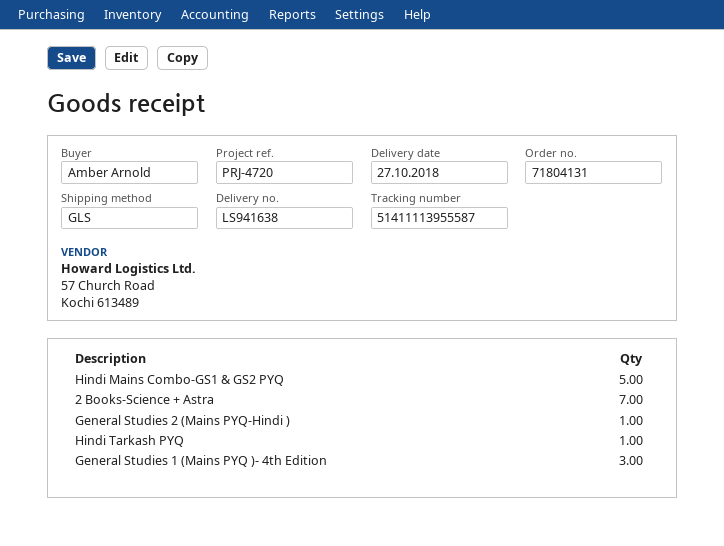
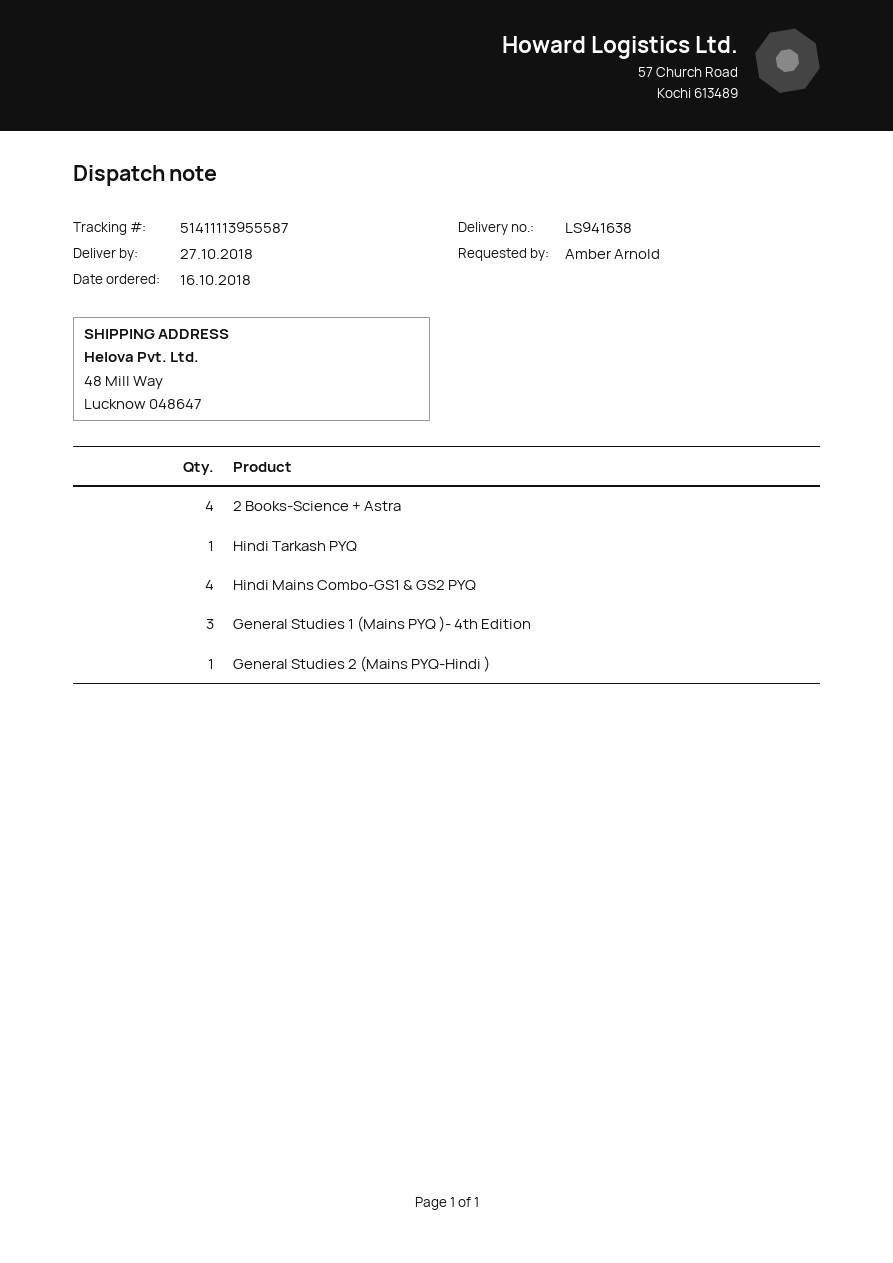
Hindi Mains Combo-GS1 & GS2 PYQ: 5 -> 4
2 Books-Science + Astra: 7 -> 4

